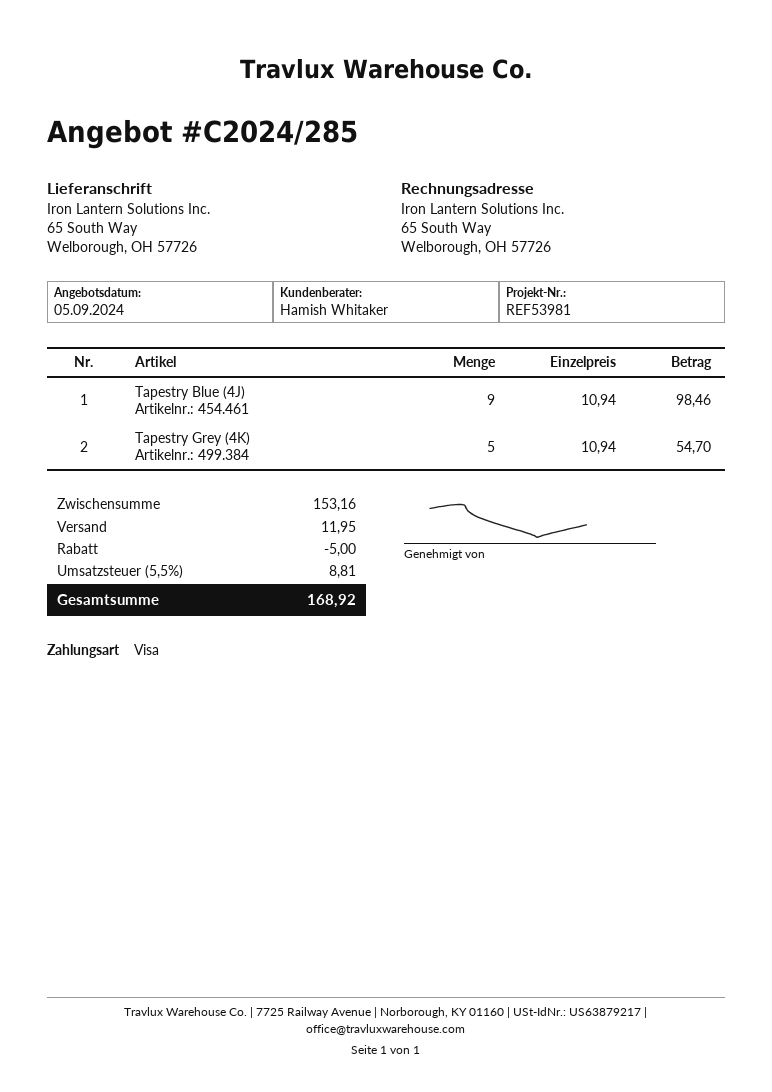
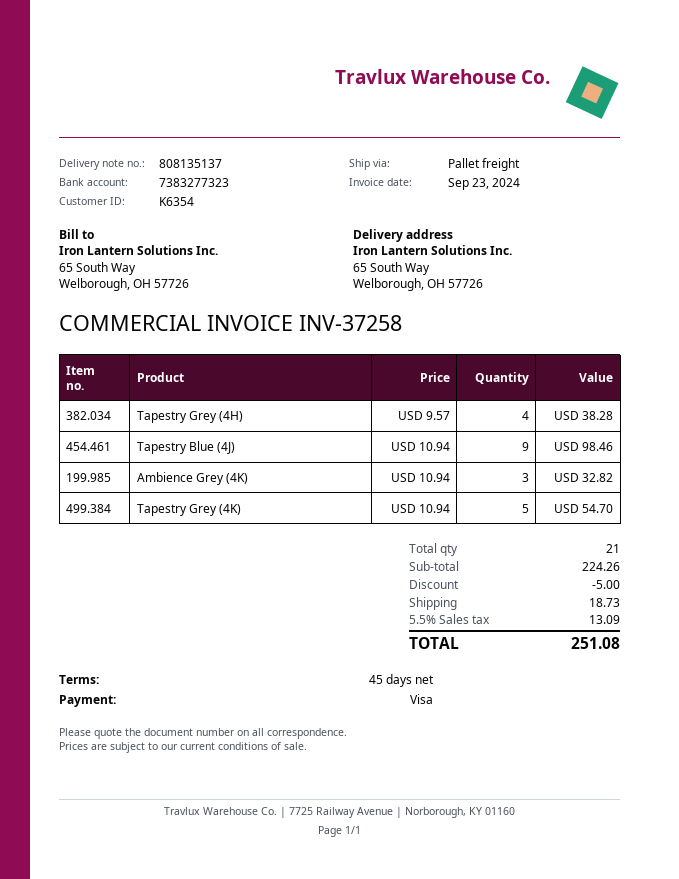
Tapestry Grey (4H): none -> 4 x 9.57 = 38.28
Ambience Grey (4K): none -> 3 x 10.94 = 32.82
subtotal: 153.16 -> 224.26
shipping: 11.95 -> 18.73
tax: 5.5% = 8.81 -> 5.5% = 13.09
total: 168.92 -> 251.08

